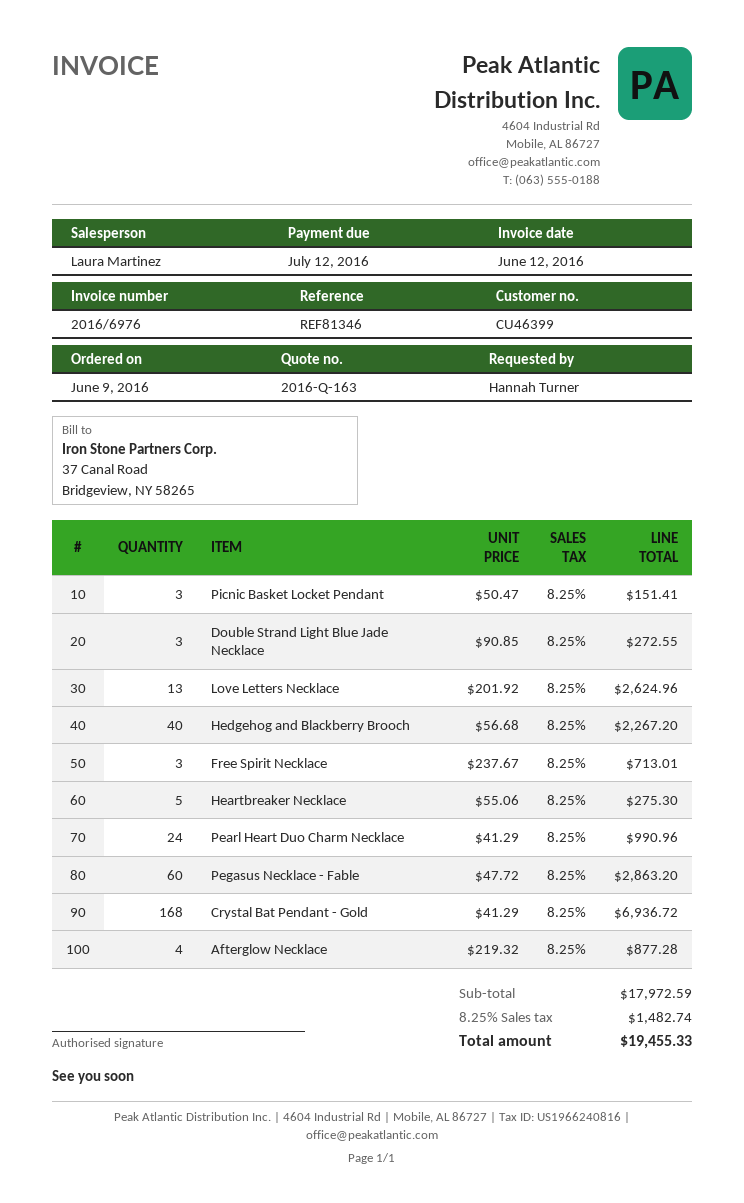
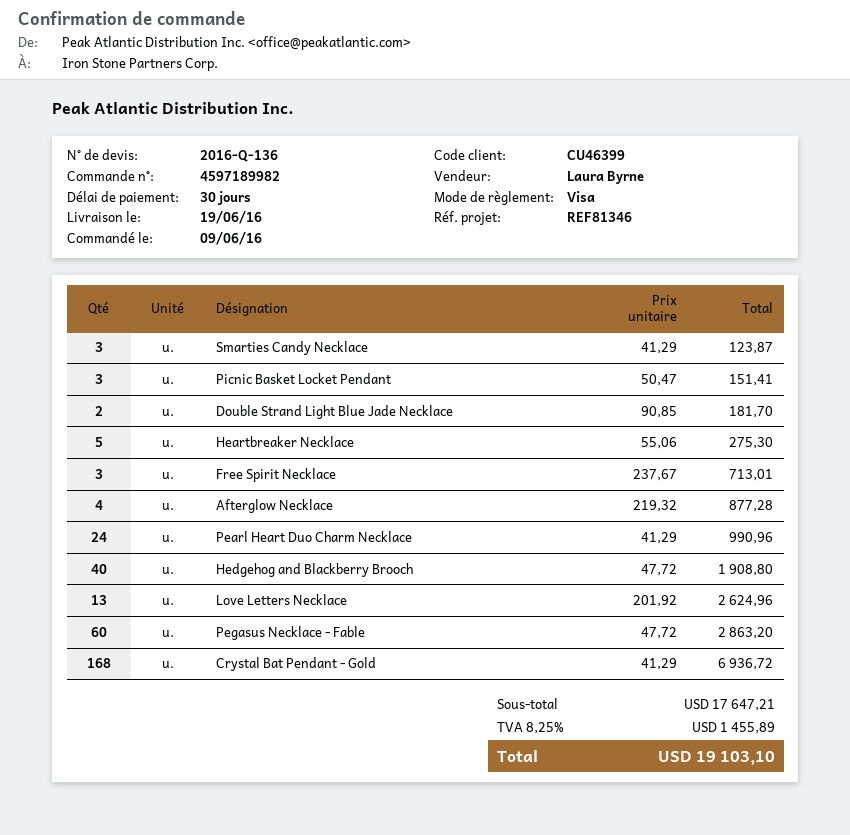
quote number: 2016-Q-163 -> 2016-Q-136
sales rep: Laura Martinez -> Laura Byrne
Double Strand Light Blue Jade Necklace: 3 x 90.85 = 272.55 -> 2 x 90.85 = 181.70
Hedgehog and Blackberry Brooch: 40 x 56.68 = 2267.20 -> 40 x 47.72 = 1908.80
Smarties Candy Necklace: none -> 3 x 41.29 = 123.87
subtotal: 17972.59 -> 17647.21
tax: 8.25% = 1482.74 -> 8.25% = 1455.89
total: 19455.33 -> 19103.10

